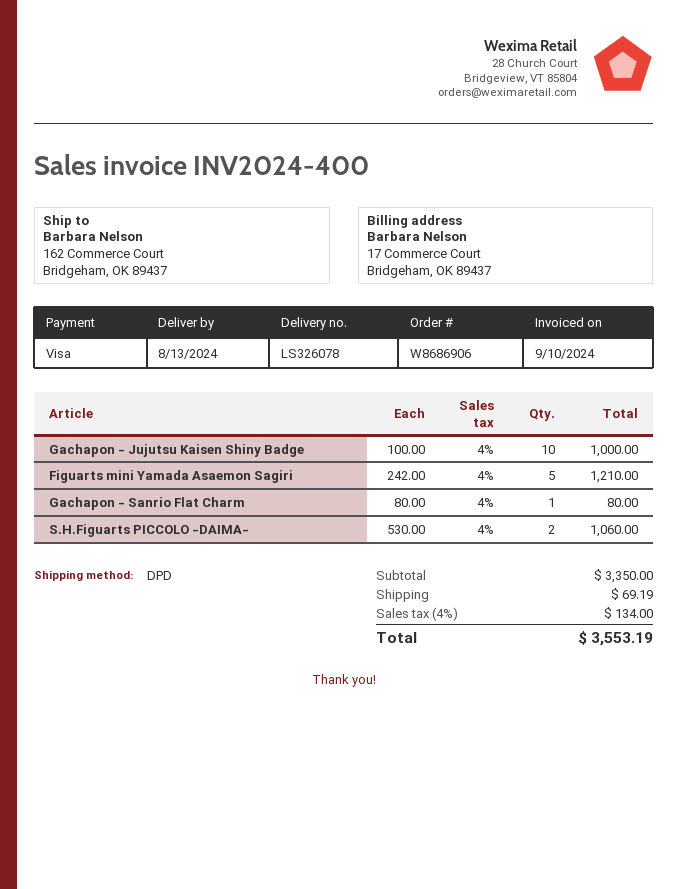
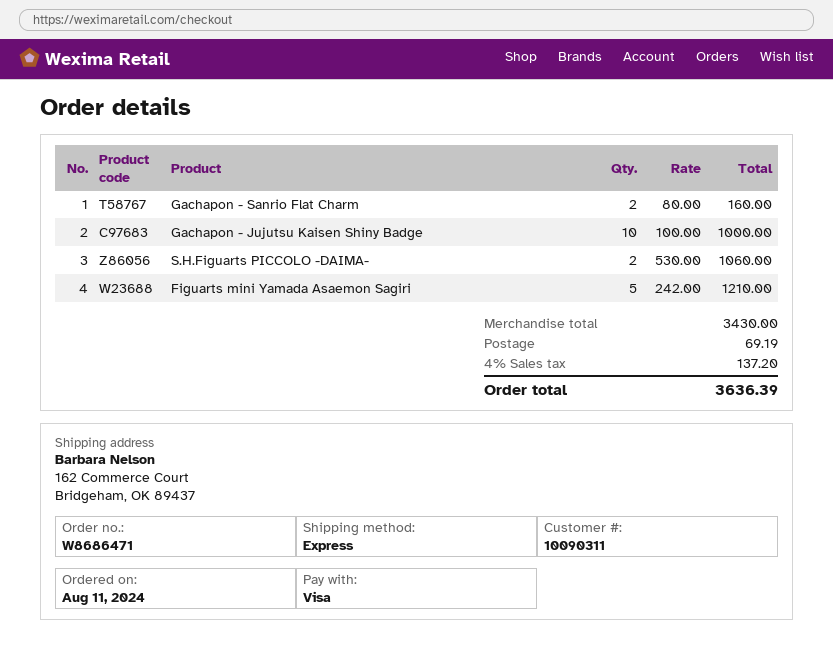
order number: W8686906 -> W8686471
shipping method: DPD -> express
Gachapon - Sanrio Flat Charm: 1 x 80.00 = 80.00 -> 2 x 80.00 = 160.00
subtotal: 3350.00 -> 3430.00
tax: 4% = 134.00 -> 4% = 137.20
total: 3553.19 -> 3636.39

